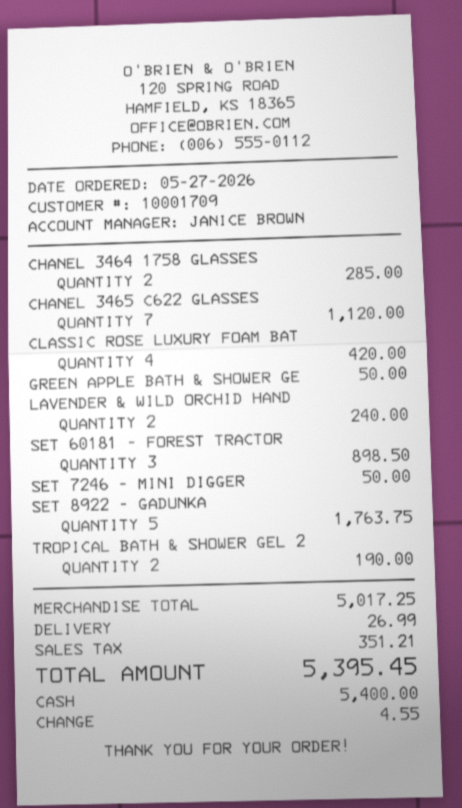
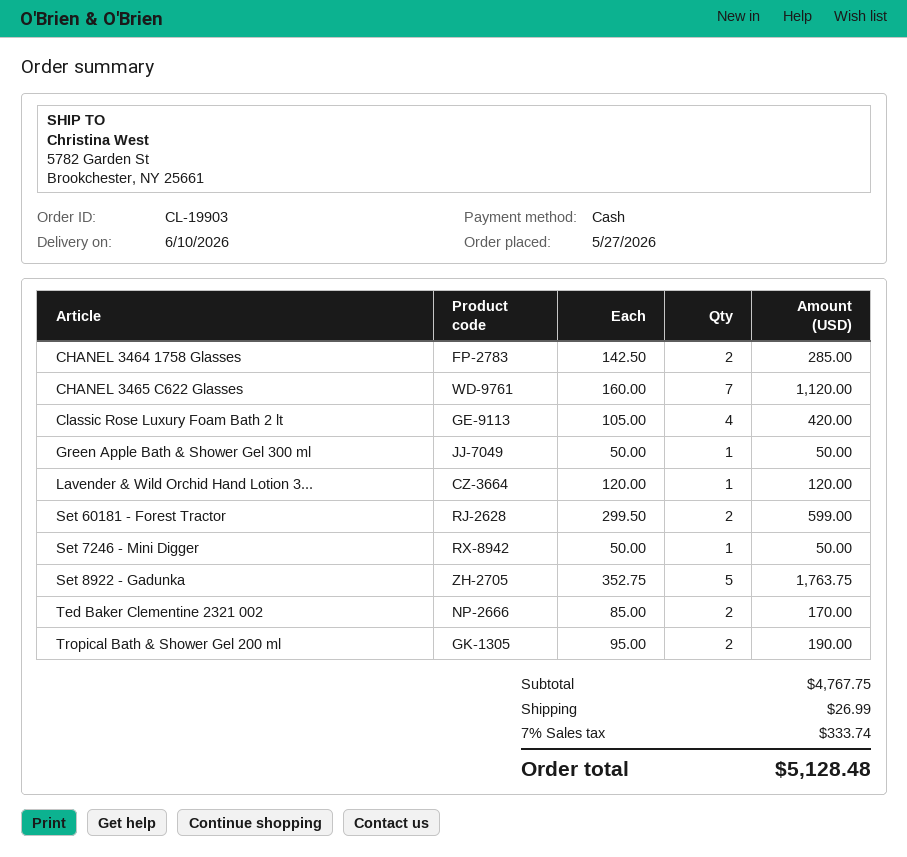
LAVENDER & WILD ORCHID HAND: 2 for 240.00 -> 1 for 120.00
SET 60181 - FOREST TRACTOR: 3 for 898.50 -> 2 for 599.00
Ted Baker Clementine 2321 002: none -> 2 for 170.00
subtotal: 5017.25 -> 4767.75
tax: 351.21 -> 333.74
total: 5395.45 -> 5128.48

